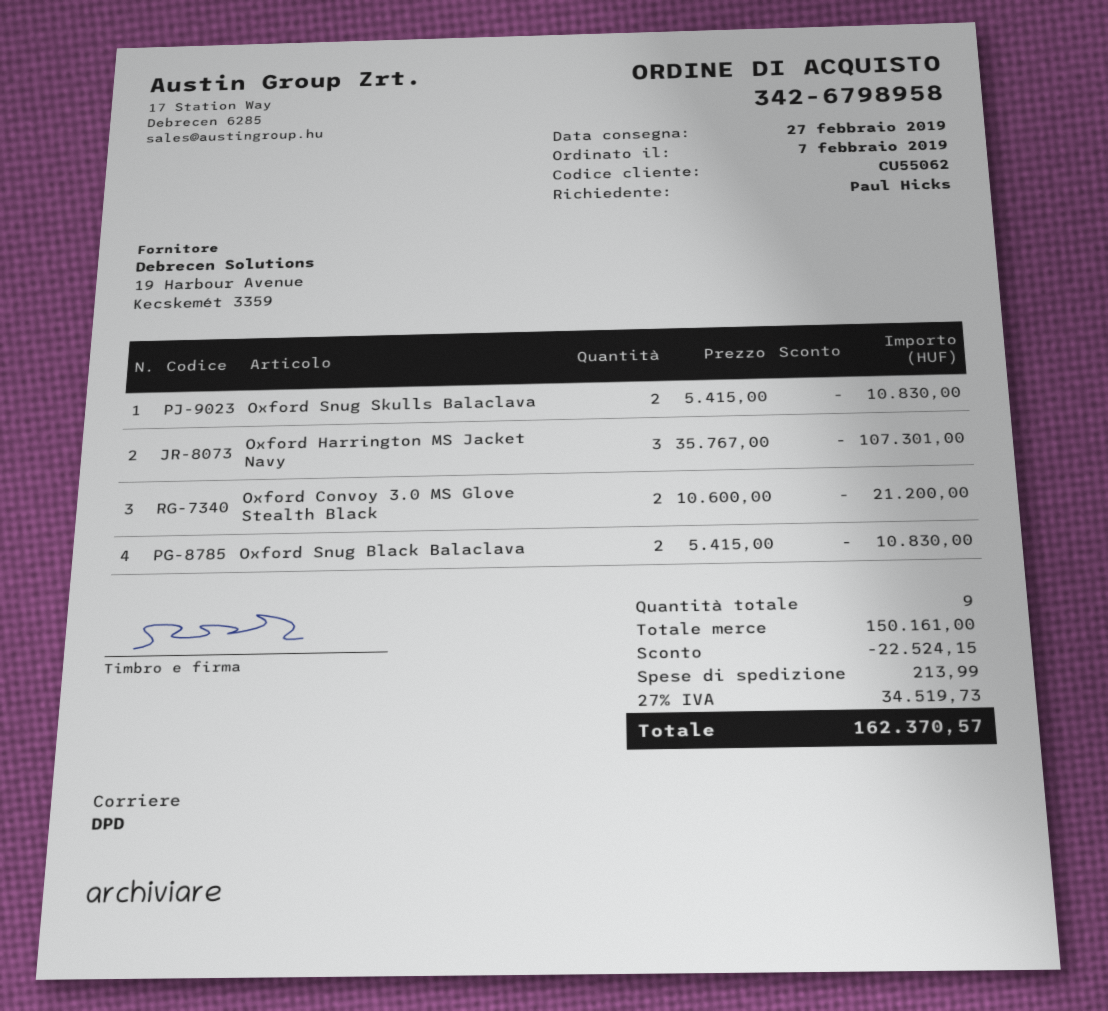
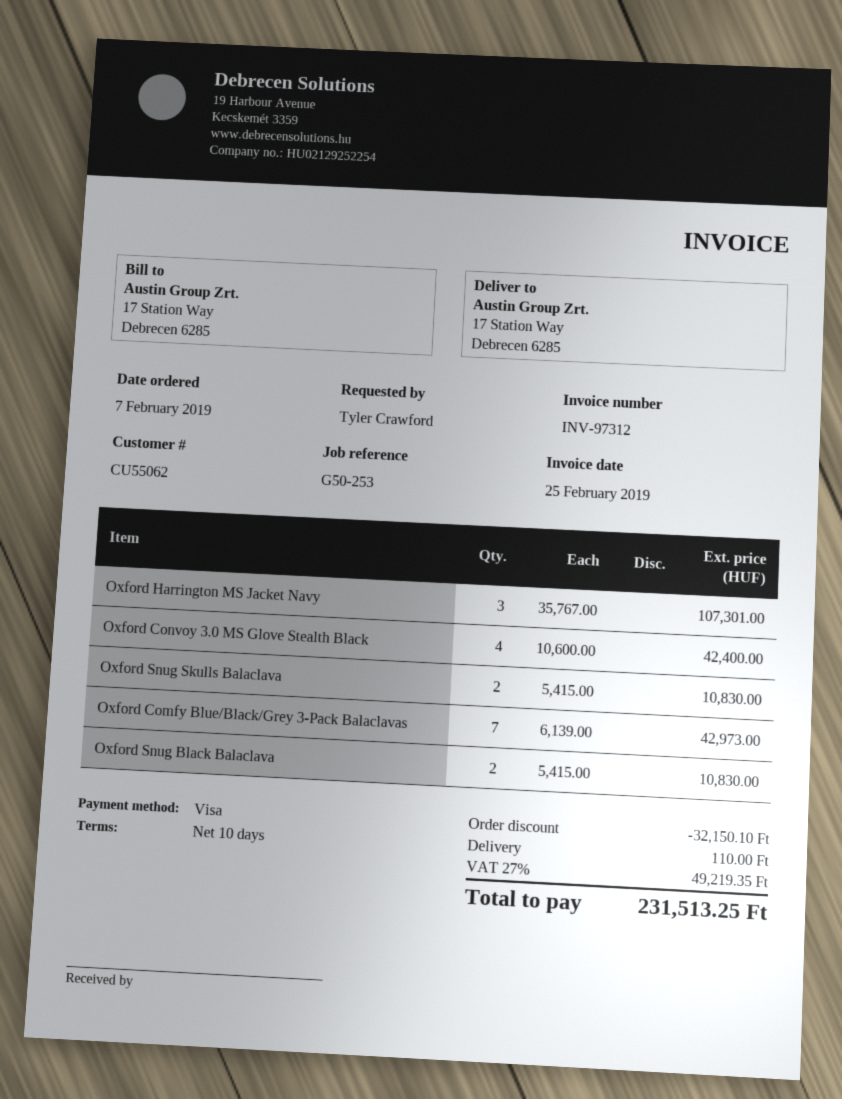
ordered by: Paul Hicks -> Tyler Crawford
Oxford Convoy 3.0 MS Glove Stealth Black: 2 x 10600.00 = 21200.00 -> 4 x 10600.00 = 42400.00
Oxford Comfy Blue/Black/Grey 3-Pack Balaclavas: none -> 7 x 6139.00 = 42973.00
discount: 22524.15 -> 32150.10
shipping: 213.99 -> 110.00
tax: 27% = 34519.73 -> 27% = 49219.35
total: 162370.57 -> 231513.25

